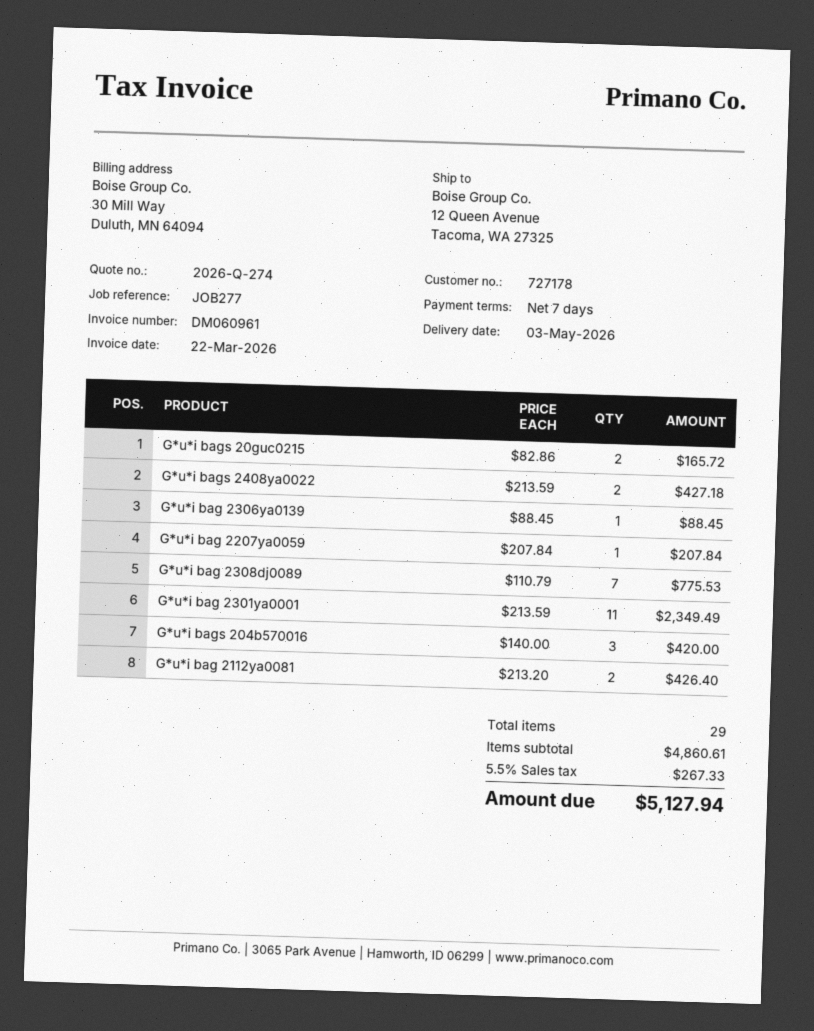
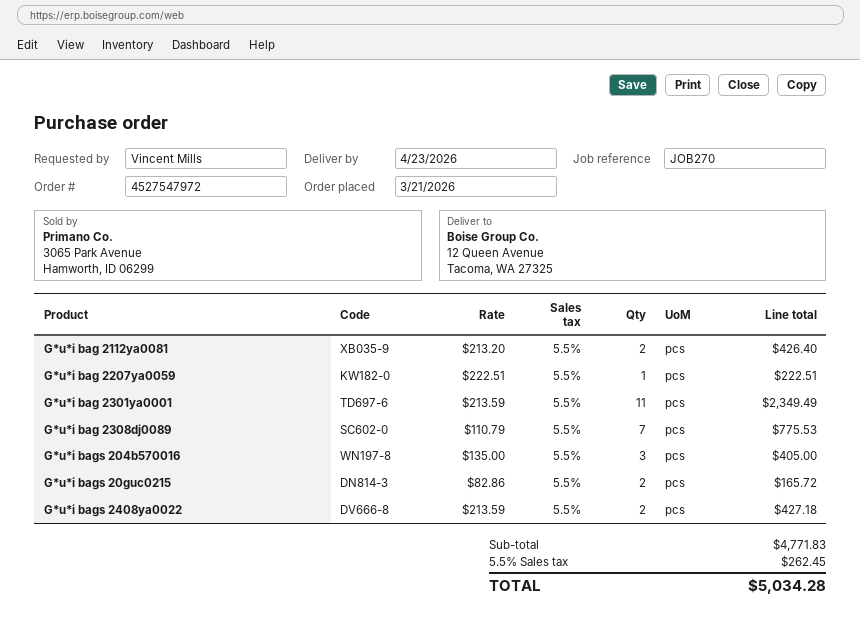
delivery date: 2026-05-03 -> 2026-04-23
reference: JOB277 -> JOB270
G*u*i bag 2306ya0139: 1 x 88.45 = 88.45 -> none
G*u*i bag 2207ya0059: 1 x 207.84 = 207.84 -> 1 x 222.51 = 222.51
G*u*i bags 204b570016: 3 x 140.00 = 420.00 -> 3 x 135.00 = 405.00
subtotal: 4860.61 -> 4771.83
tax: 5.5% = 267.33 -> 5.5% = 262.45
total: 5127.94 -> 5034.28

